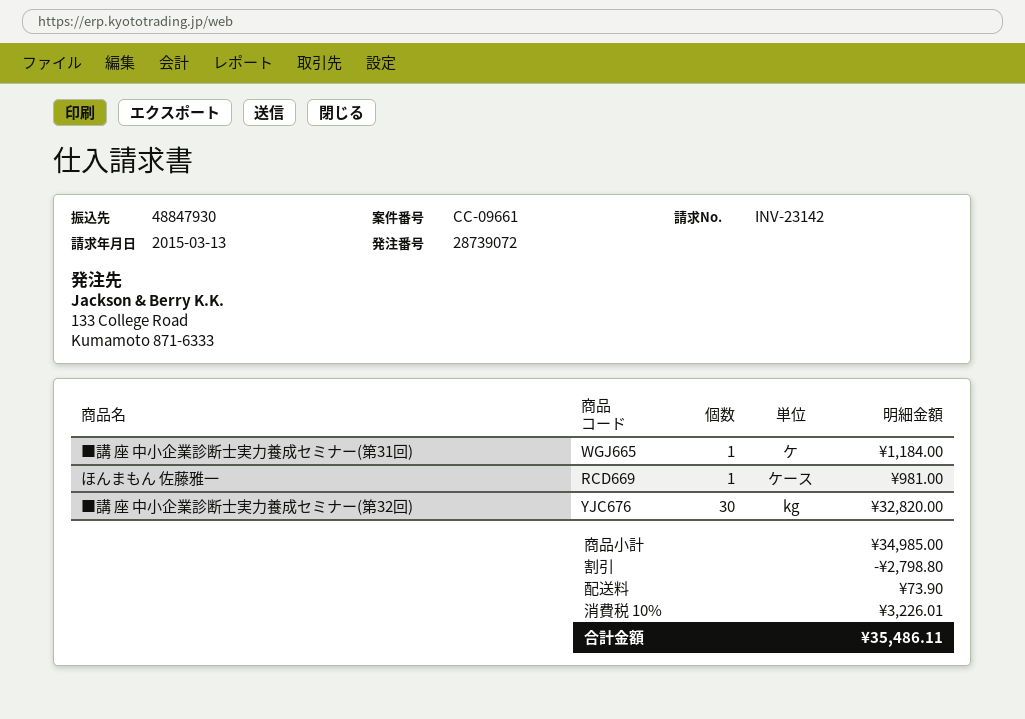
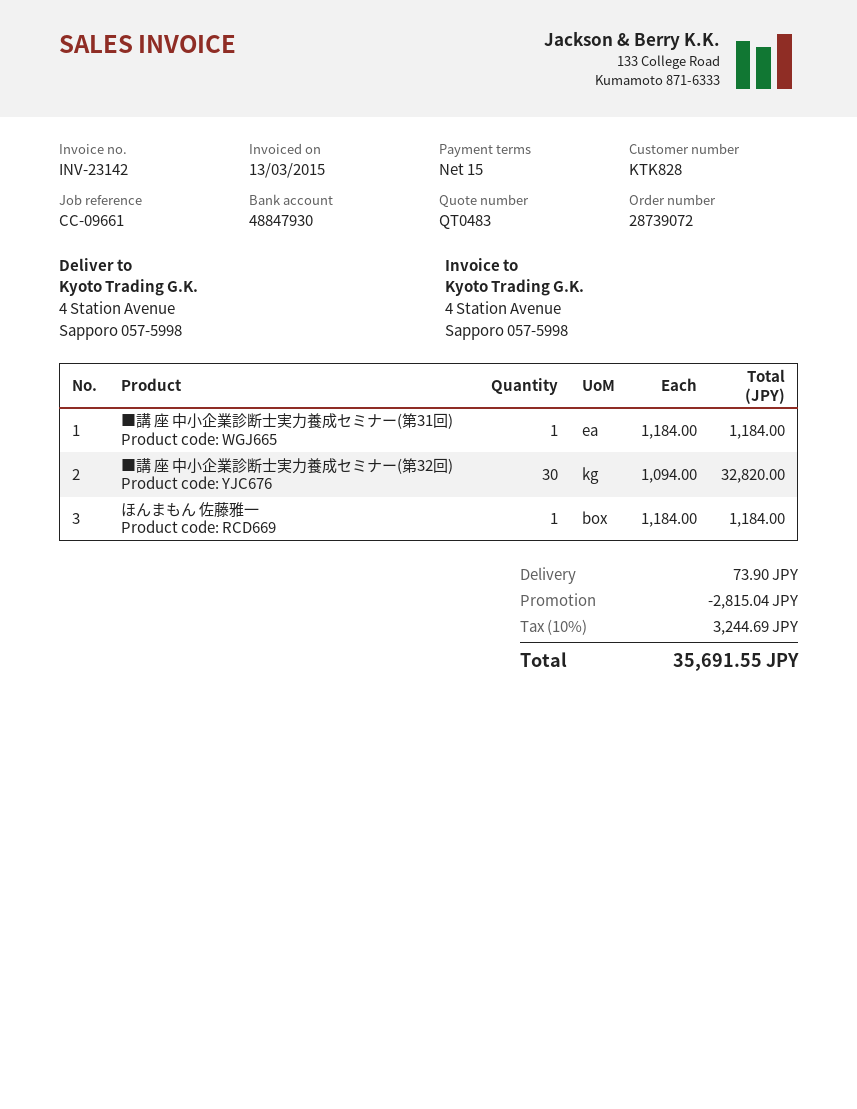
ほんまもん 佐藤雅一: 1 for 981.00 -> 1 for 1184.00
discount: 2798.80 -> 2815.04
tax: 10% = 3226.01 -> 10% = 3244.69
total: 35486.11 -> 35691.55

